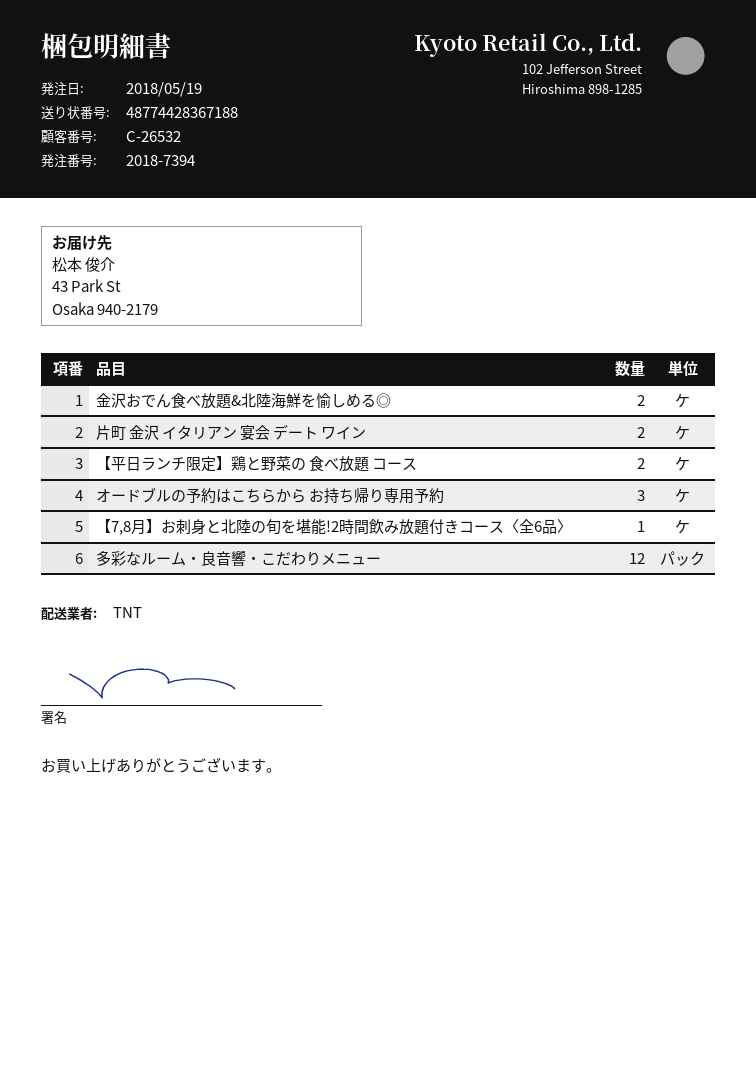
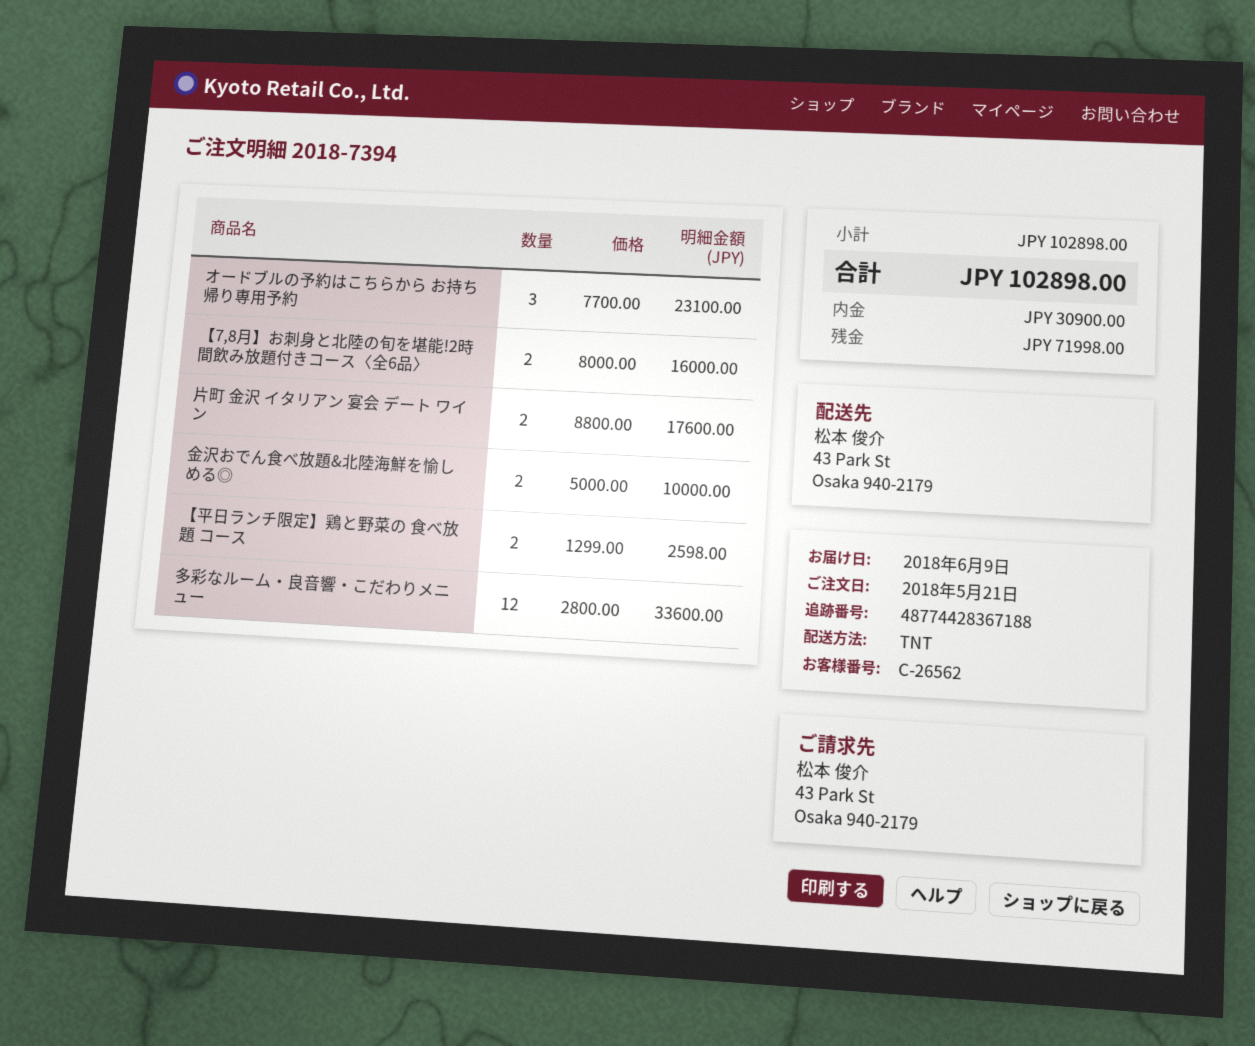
order date: 2018-05-19 -> 2018-05-21
customer number: C-26532 -> C-26562
【7,8月】お刺身と北陸の旬を堪能!2時間飲み放題付きコース〈全6品〉: 1 -> 2

